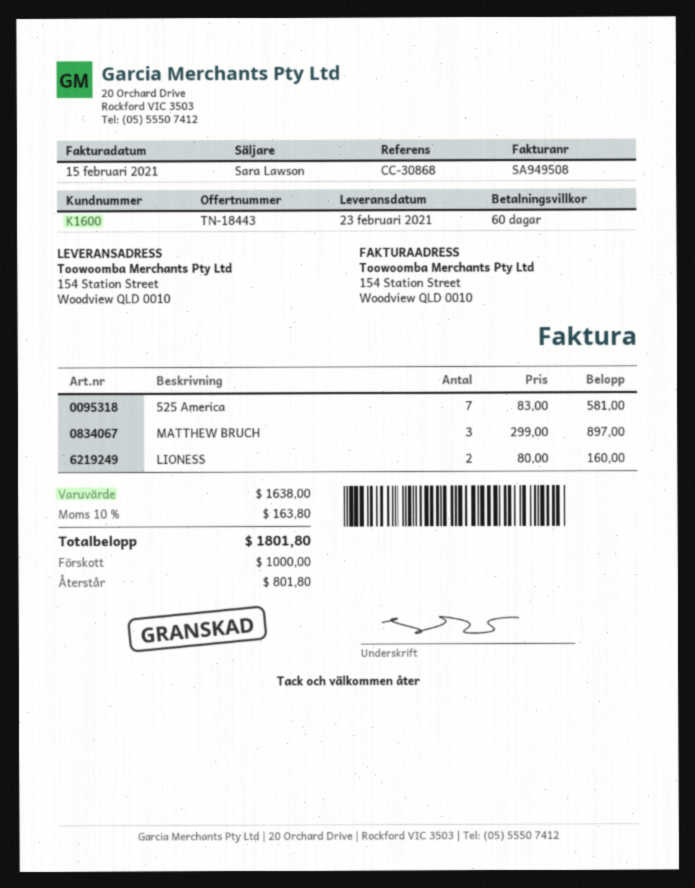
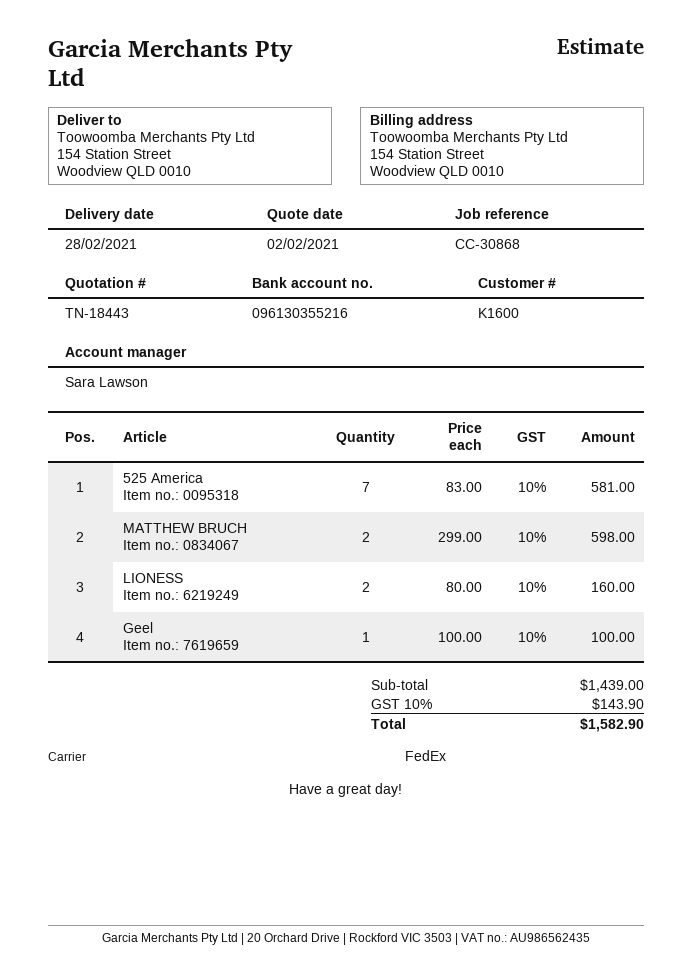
delivery date: 2021-02-23 -> 2021-02-28
MATTHEW BRUCH: 3 x 299.00 = 897.00 -> 2 x 299.00 = 598.00
Geel: none -> 1 x 100.00 = 100.00
subtotal: 1638.00 -> 1439.00
tax: 10% = 163.80 -> 10% = 143.90
total: 1801.80 -> 1582.90

